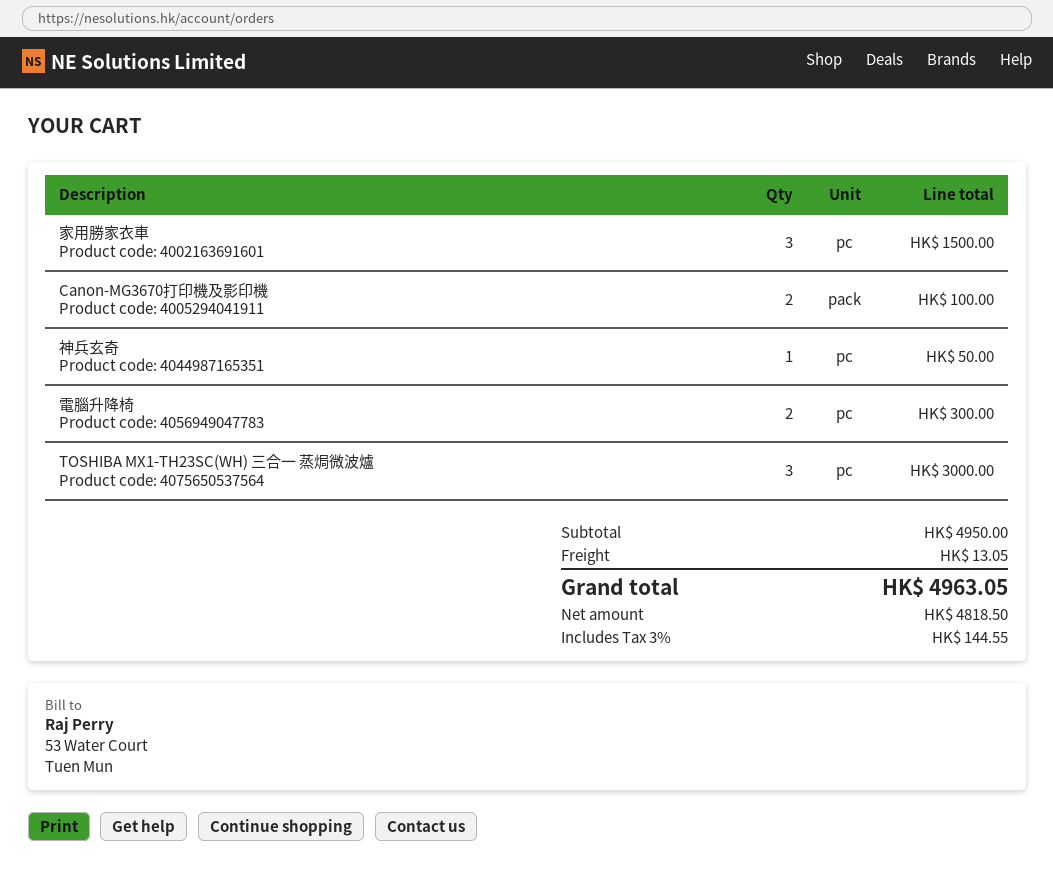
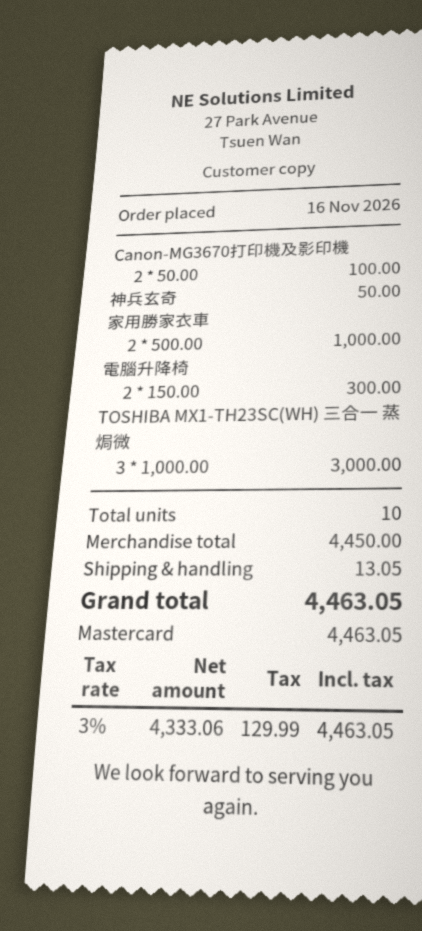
家用勝家衣車: 3 for 1500.00 -> 2 for 1000.00
subtotal: 4950.00 -> 4450.00
net: 4818.50 -> 4333.06
tax: 3% = 144.55 -> 3% = 129.99
total: 4963.05 -> 4463.05

